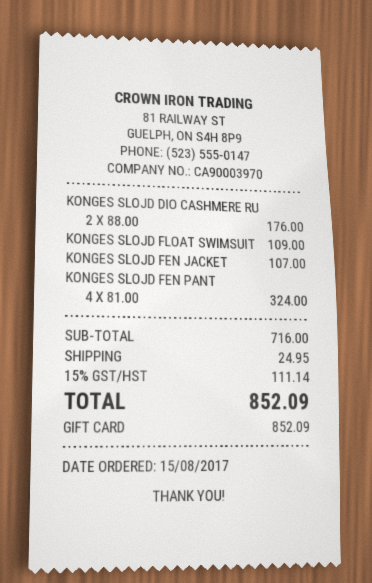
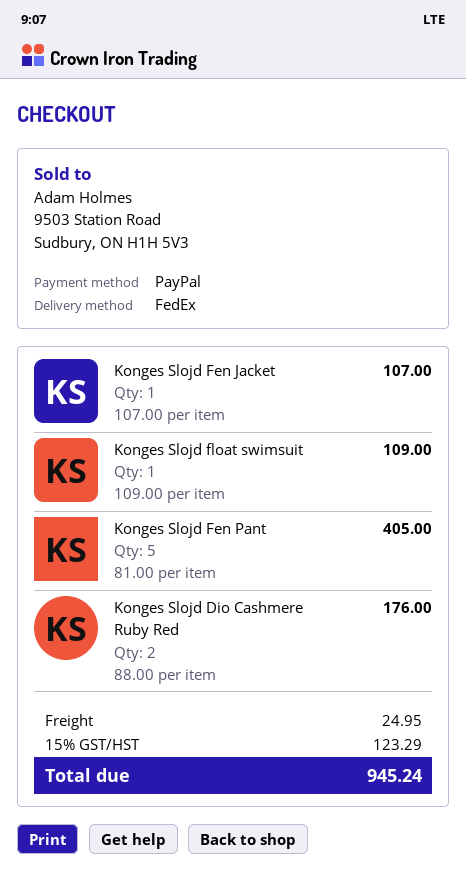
payment method: gift card -> PayPal
KONGES SLOJD FEN PANT: 4 x 81.00 = 324.00 -> 5 x 81.00 = 405.00
tax: 15% = 111.14 -> 15% = 123.29
total: 852.09 -> 945.24

